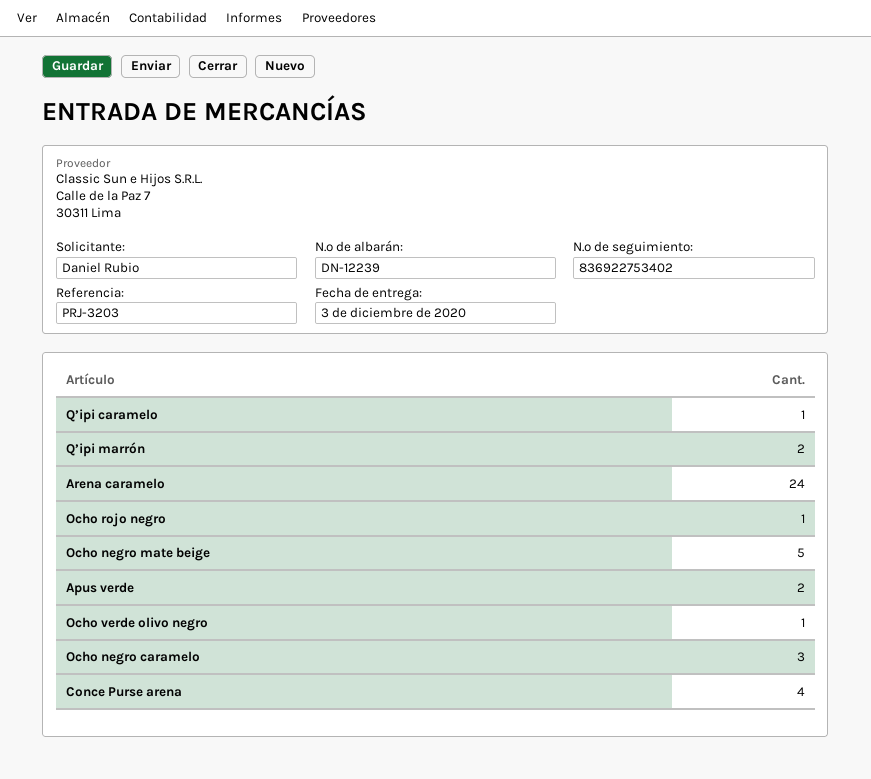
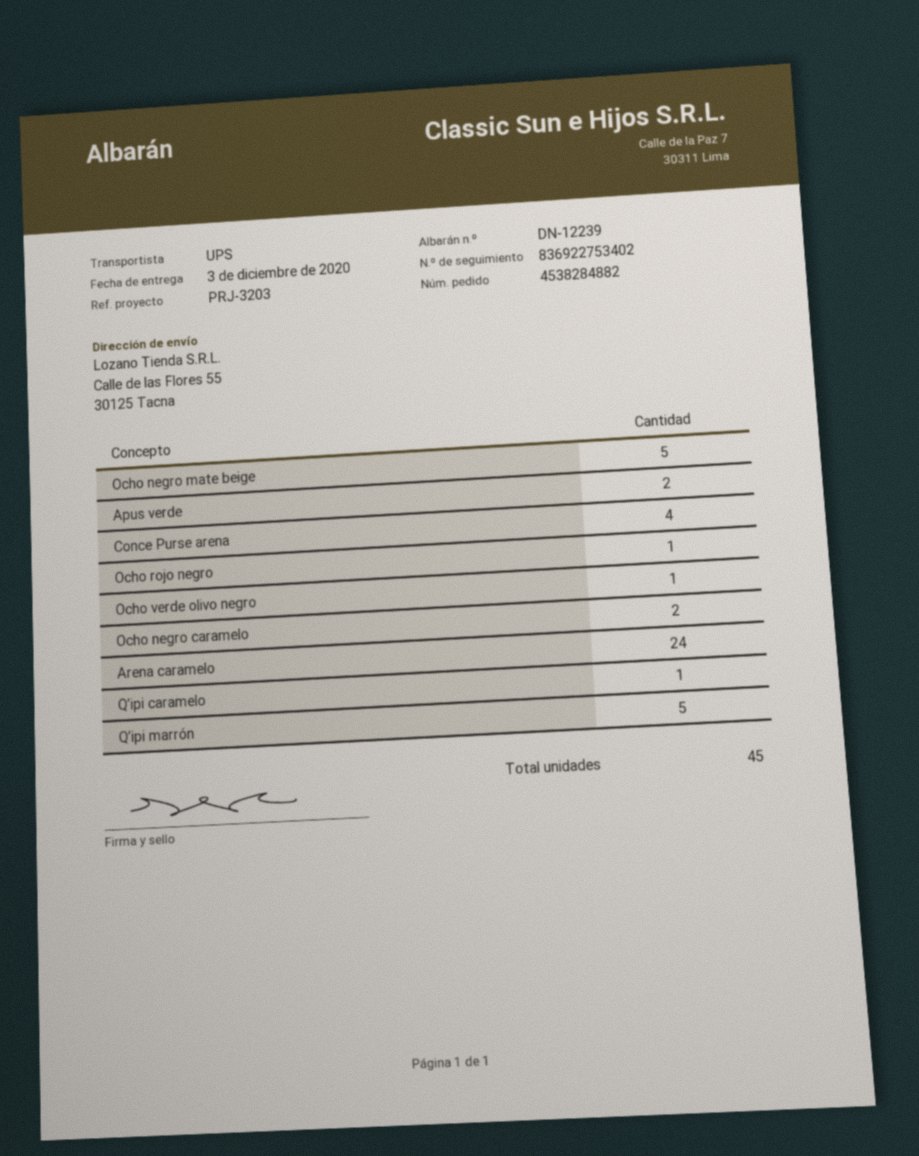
Q’ipi marrón: 2 -> 5
Ocho negro caramelo: 3 -> 2

